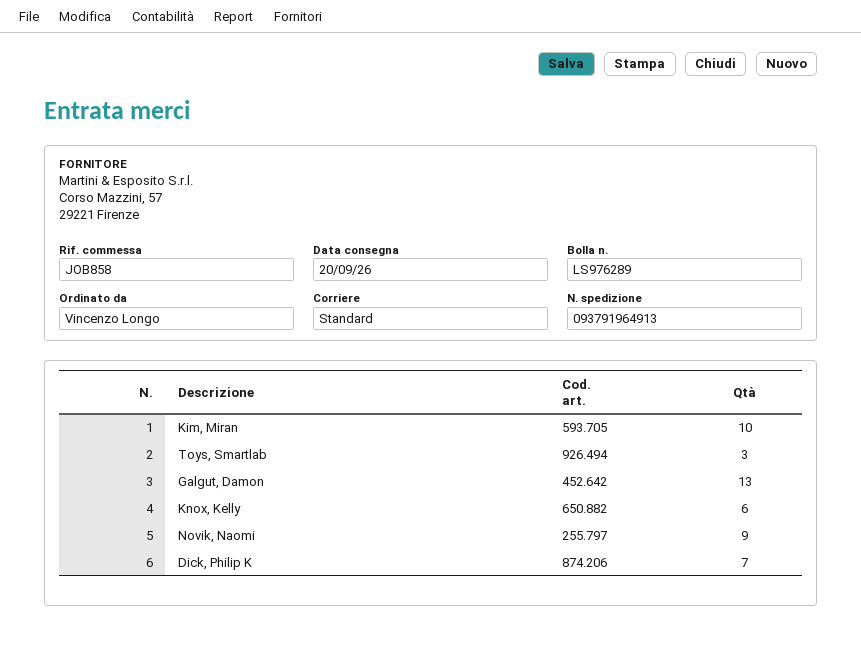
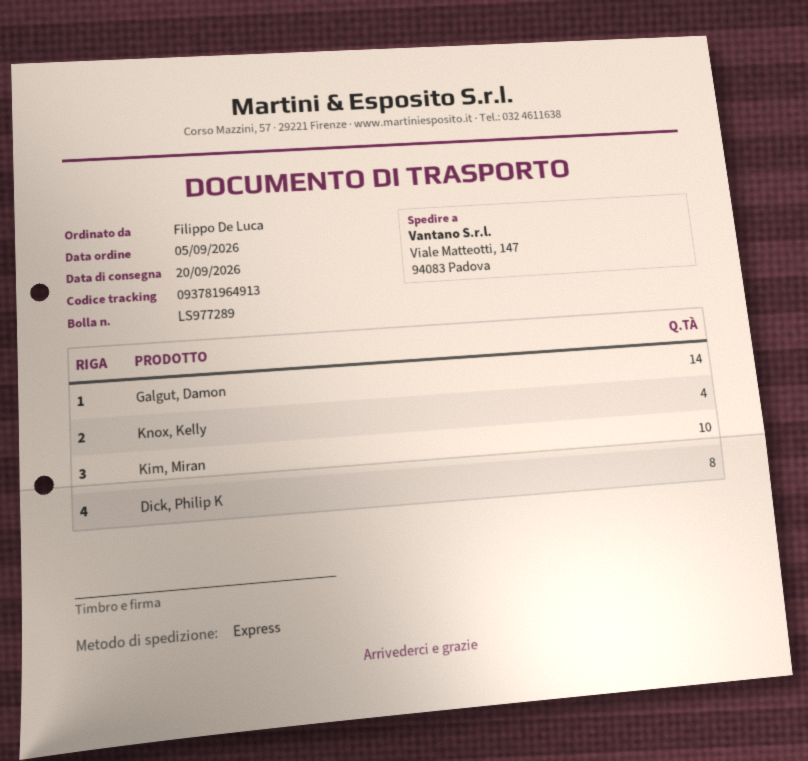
delivery note number: LS976289 -> LS977289
ordered by: Vincenzo Longo -> Filippo De Luca
shipping method: standard -> express
tracking number: 093791964913 -> 093781964913
Toys, Smartlab: 3 -> none
Galgut, Damon: 13 -> 14
Knox, Kelly: 6 -> 4
Novik, Naomi: 9 -> none
Dick, Philip K: 7 -> 8

